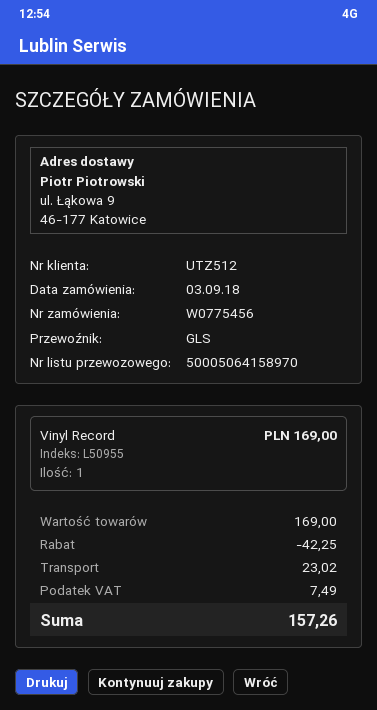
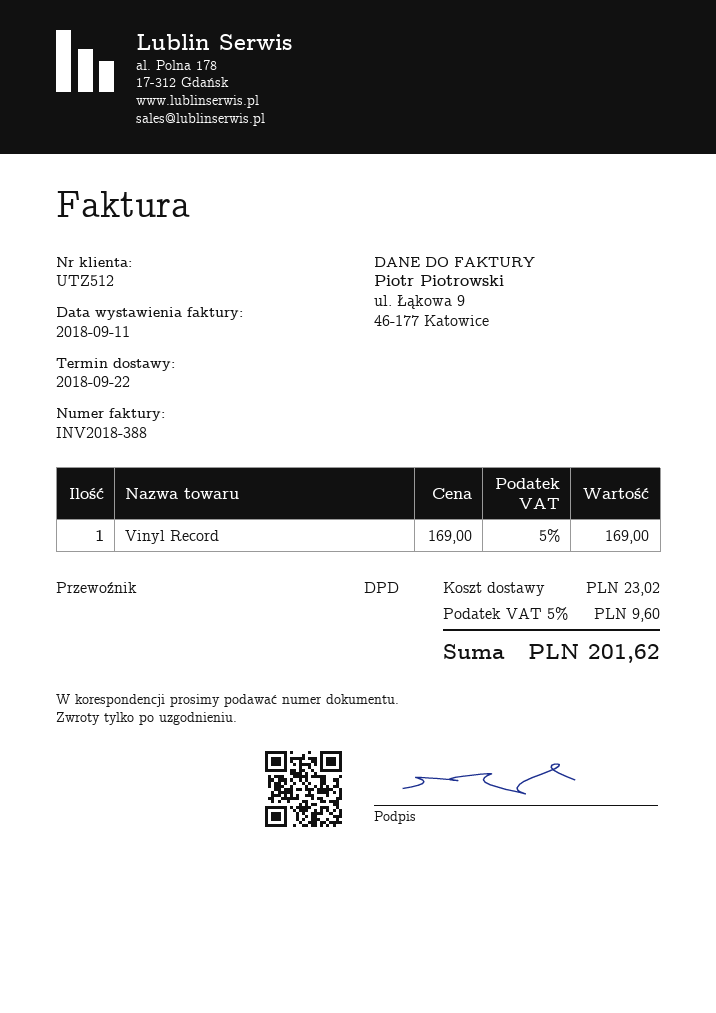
shipping method: GLS -> DPD
discount: 42.25 -> none
tax: 7.49 -> 9.60
total: 157.26 -> 201.62

